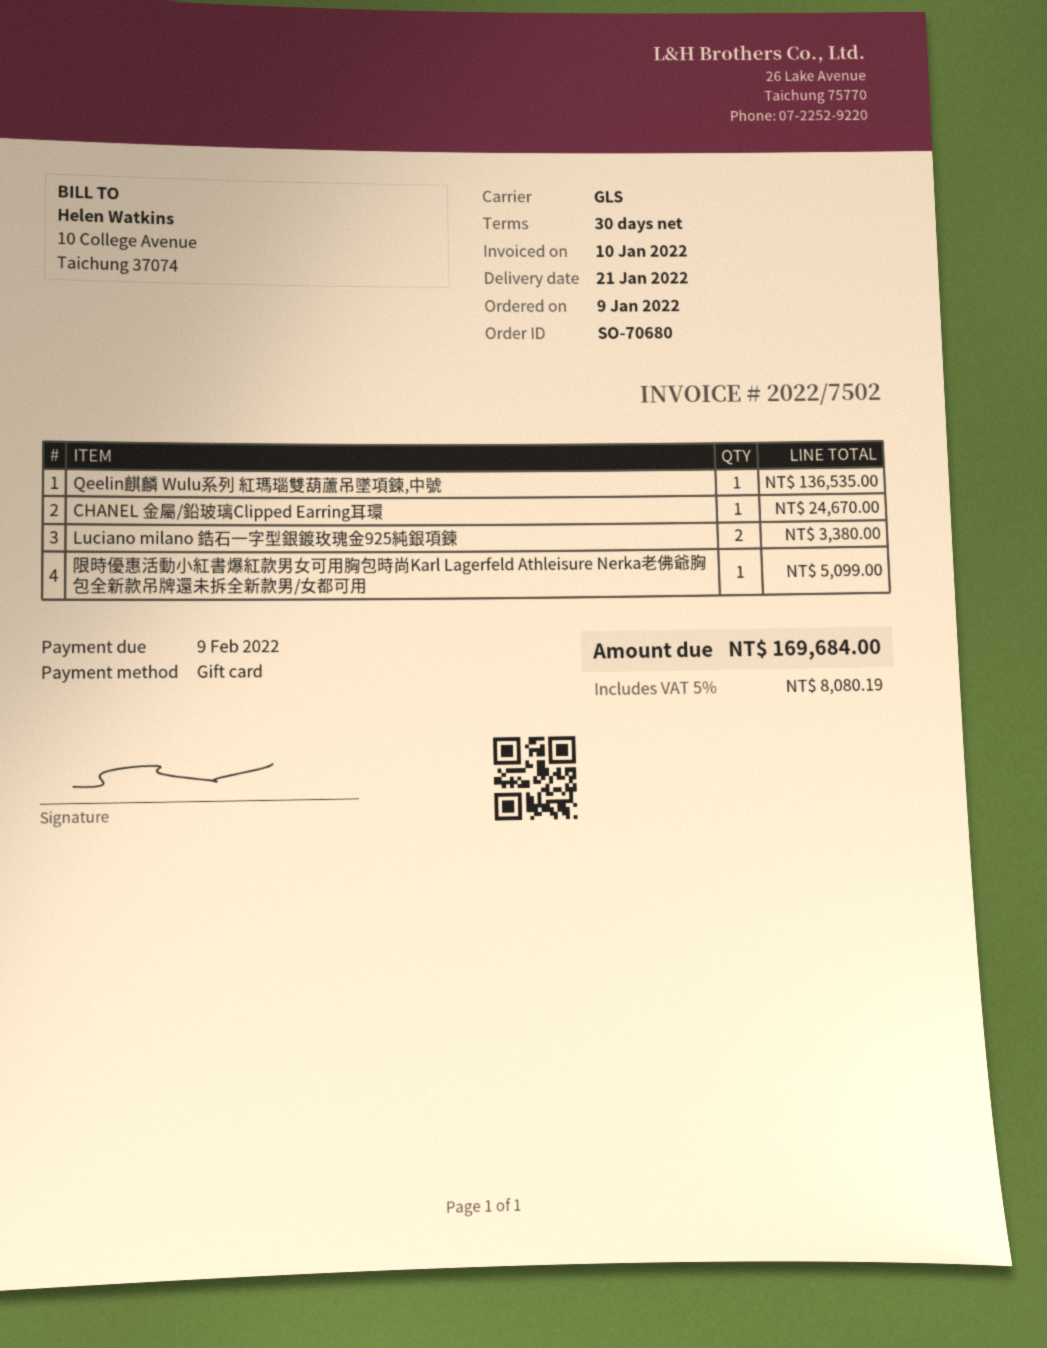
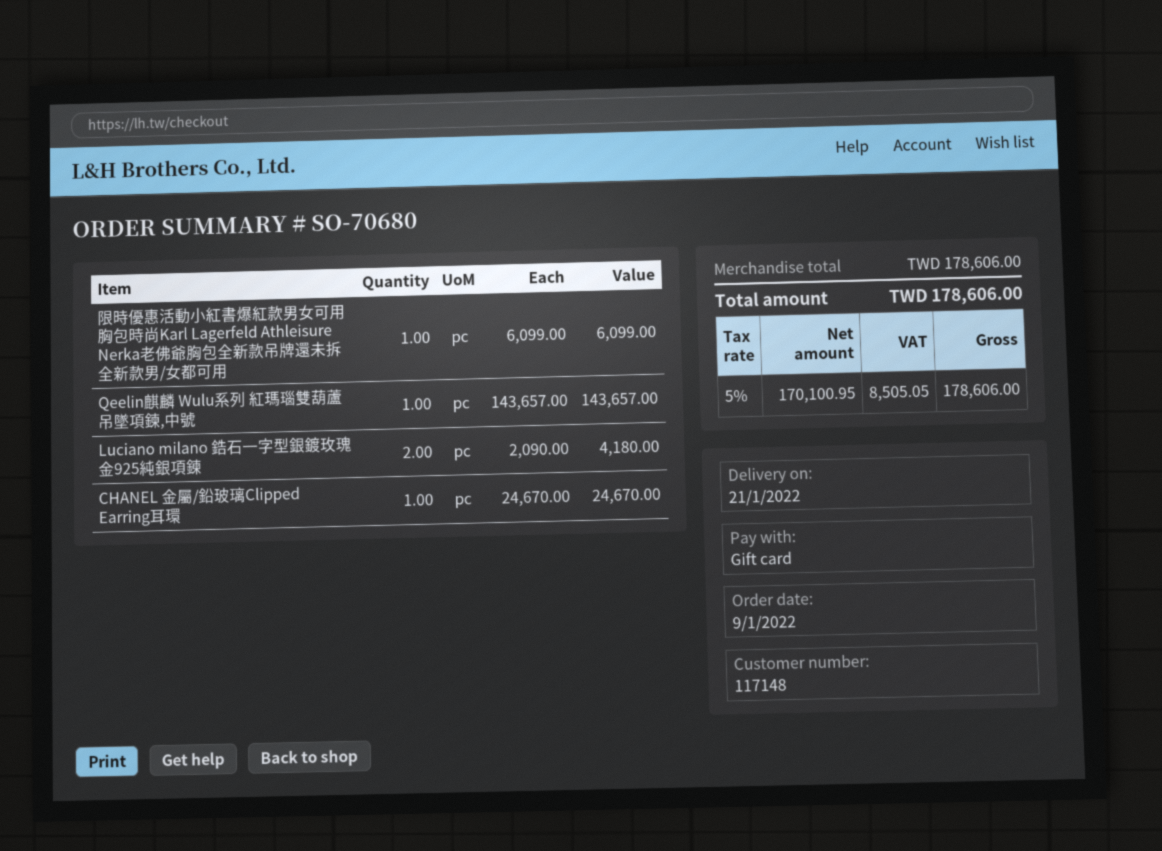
Qeelin麒麟 Wulu系列 紅瑪瑙雙葫蘆吊墜項鍊,中號: 1 for 136535.00 -> 1 for 143657.00
Luciano milano 鋯石一字型銀鍍玫瑰金925純銀項鍊: 2 for 3380.00 -> 2 for 4180.00
限時優惠活動小紅書爆紅款男女可用胸包時尚Karl Lagerfeld Athleisure Nerka老佛爺胸包全新款吊牌還未拆全新款男/女都可用: 1 for 5099.00 -> 1 for 6099.00
tax: 5% = 8080.19 -> 5% = 8505.05
total: 169684.00 -> 178606.00

